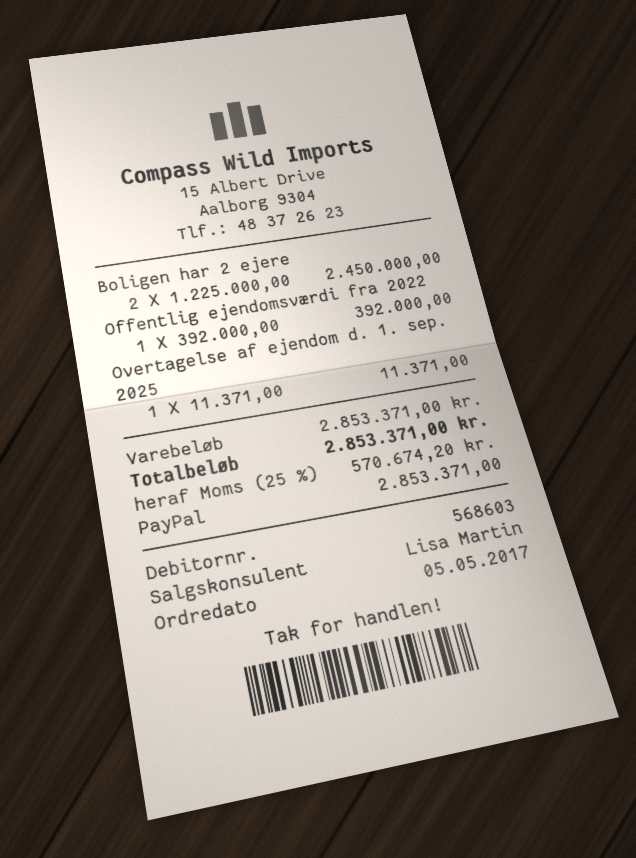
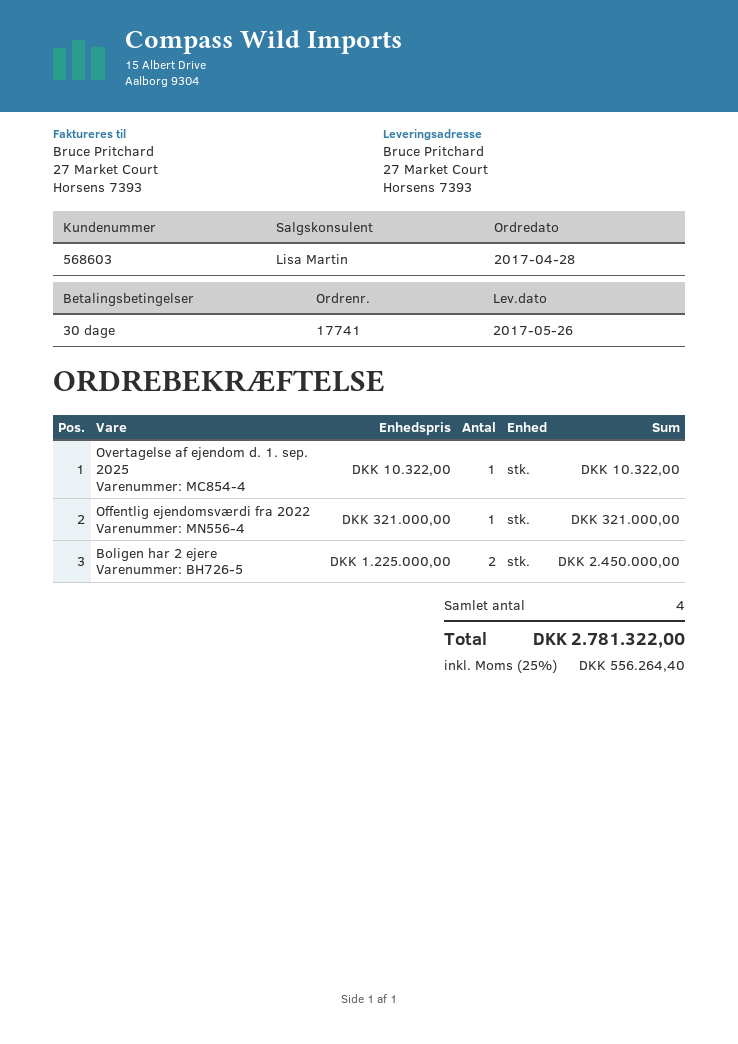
order date: 2017-05-05 -> 2017-04-28
Offentlig ejendomsværdi fra 2022: 1 x 392000.00 = 392000.00 -> 1 x 321000.00 = 321000.00
Overtagelse af ejendom d. 1. sep. 2025: 1 x 11371.00 = 11371.00 -> 1 x 10322.00 = 10322.00
tax: 25% = 570674.20 -> 25% = 556264.40
total: 2853371.00 -> 2781322.00

